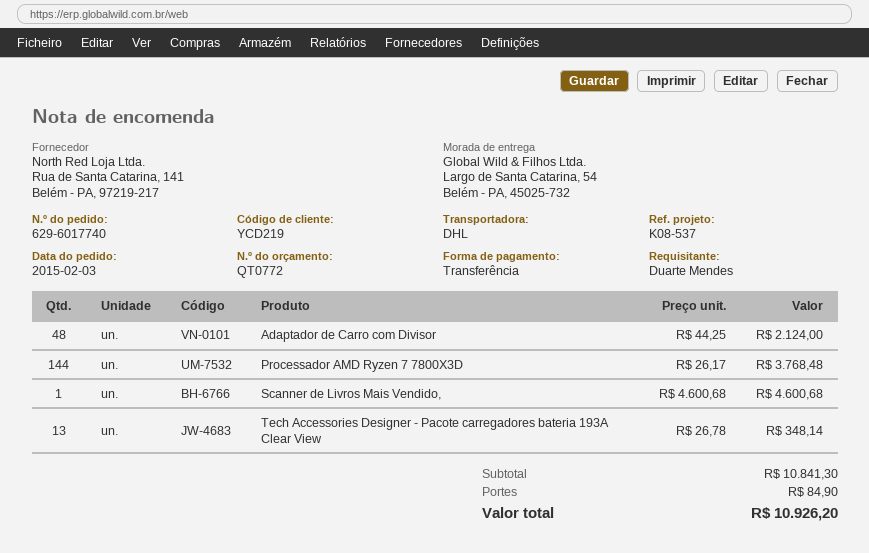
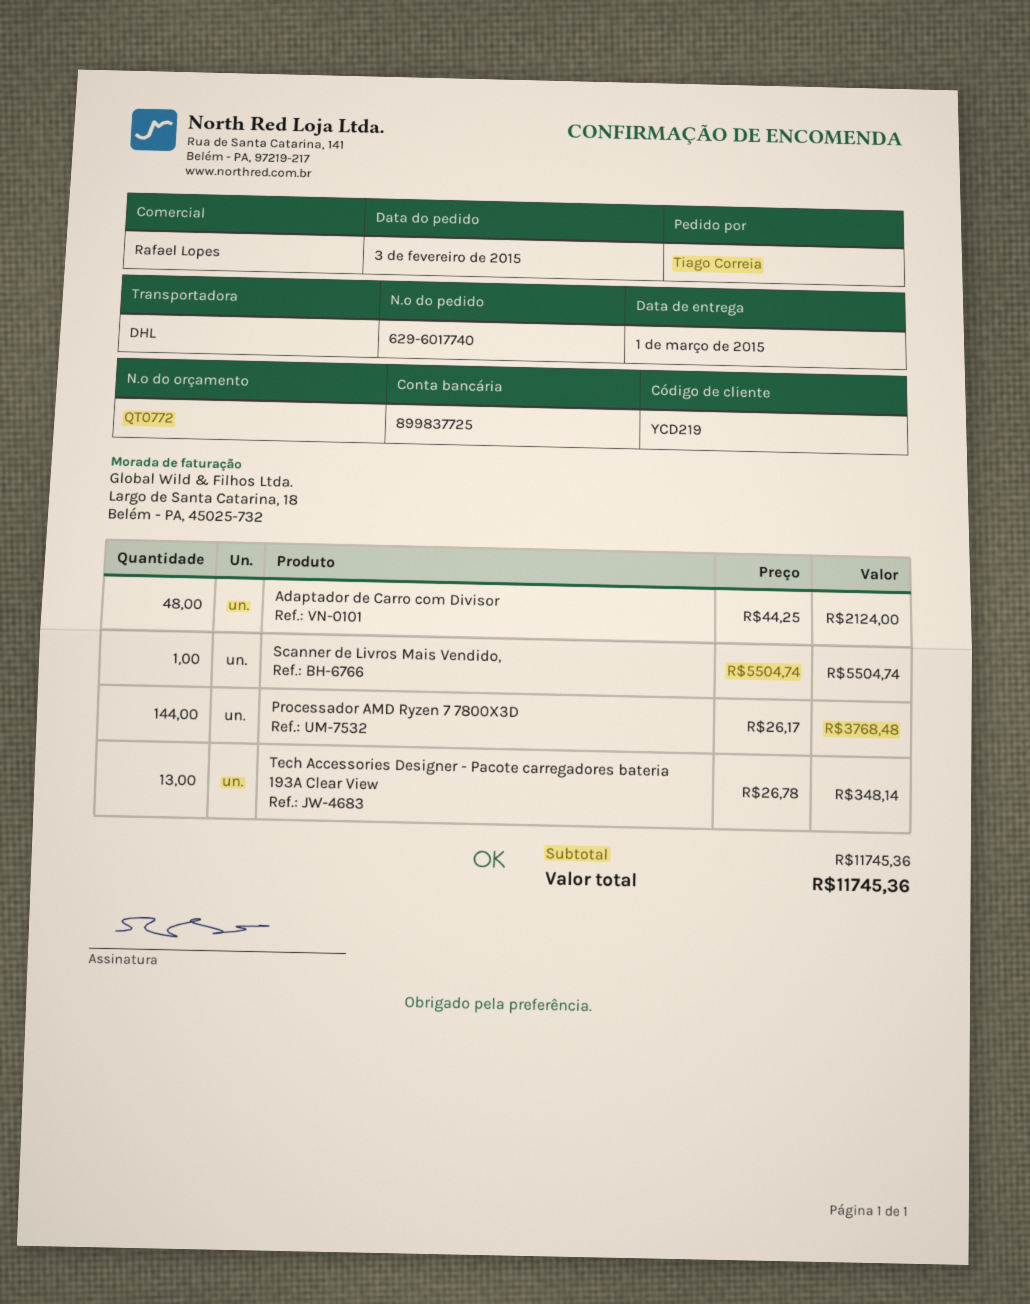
ordered by: Duarte Mendes -> Tiago Correia
Scanner de Livros Mais Vendido,: 1 x 4600.68 = 4600.68 -> 1 x 5504.74 = 5504.74
subtotal: 10841.30 -> 11745.36
shipping: 84.90 -> none
total: 10926.20 -> 11745.36

